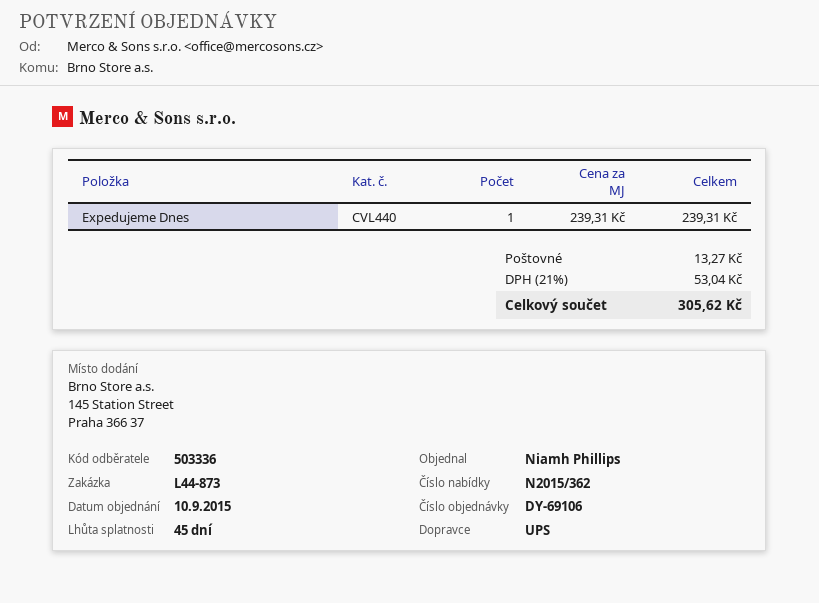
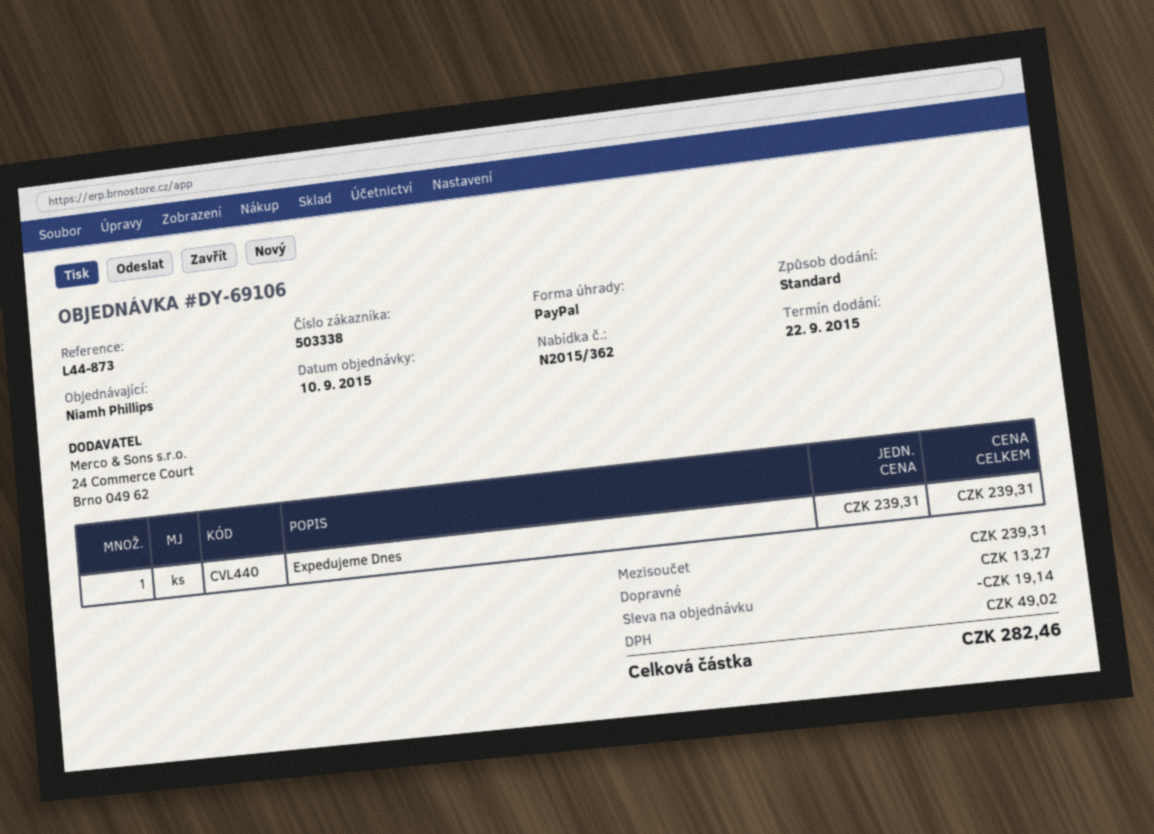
customer number: 503336 -> 503338
shipping method: UPS -> standard
discount: none -> 19.14
tax: 53.04 -> 49.02
total: 305.62 -> 282.46

